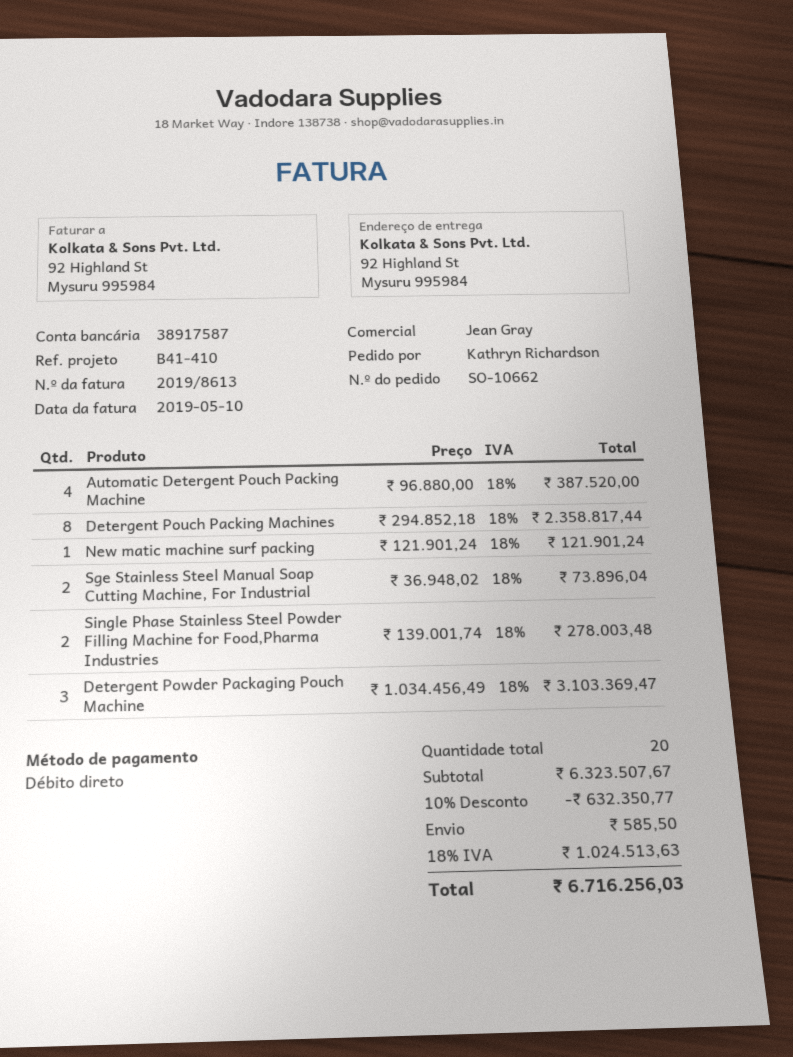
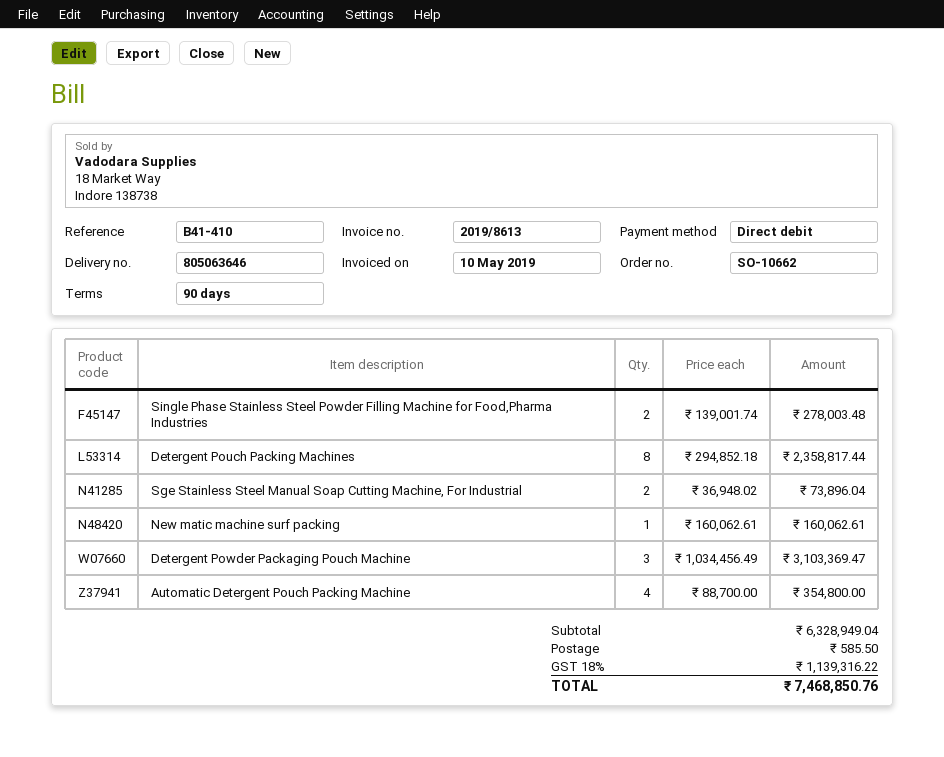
Automatic Detergent Pouch Packing Machine: 4 x 96880.00 = 387520.00 -> 4 x 88700.00 = 354800.00
New matic machine surf packing: 1 x 121901.24 = 121901.24 -> 1 x 160062.61 = 160062.61
subtotal: 6323507.67 -> 6328949.04
discount: 10% = 632350.77 -> none
tax: 18% = 1024513.63 -> 18% = 1139316.22
total: 6716256.03 -> 7468850.76

